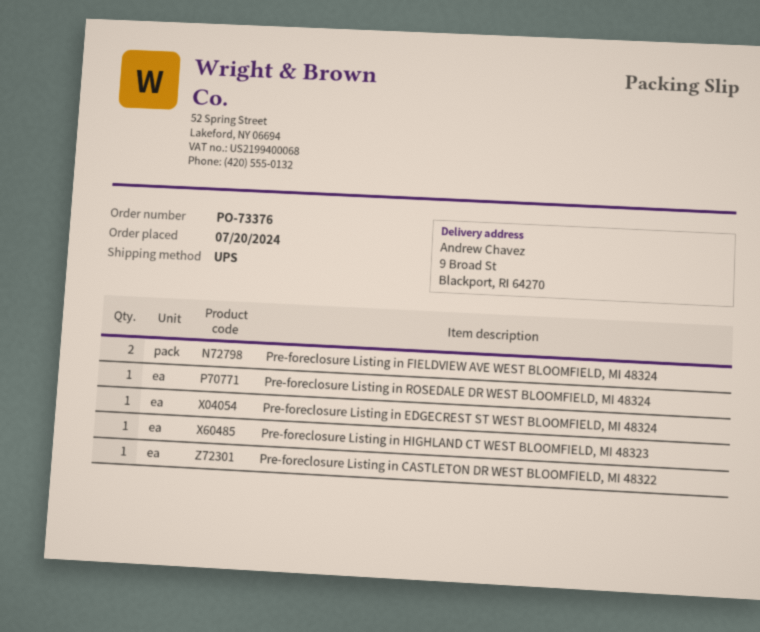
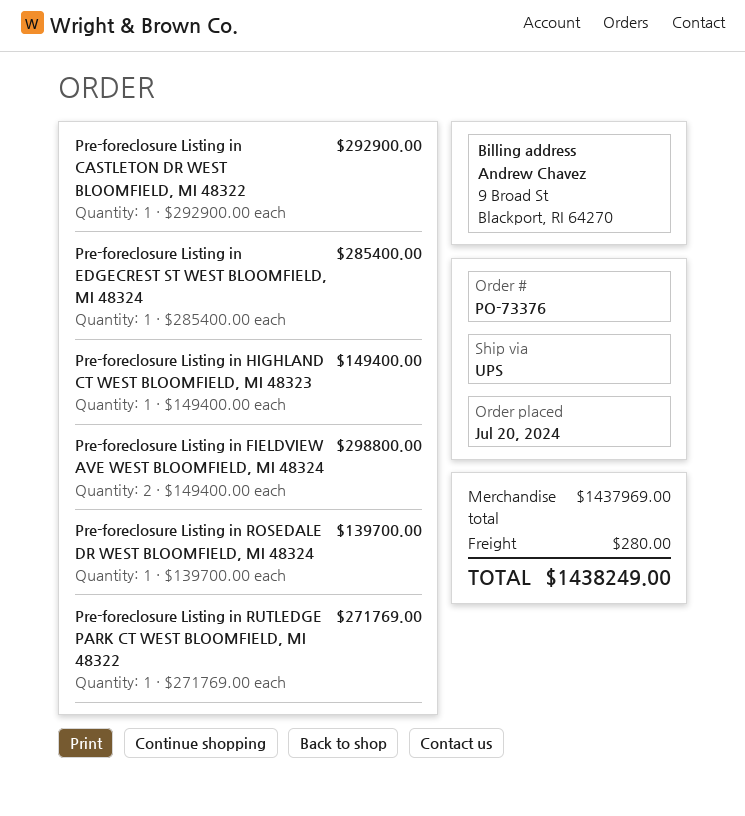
Pre-foreclosure Listing in RUTLEDGE PARK CT WEST BLOOMFIELD, MI 48322: none -> 1

